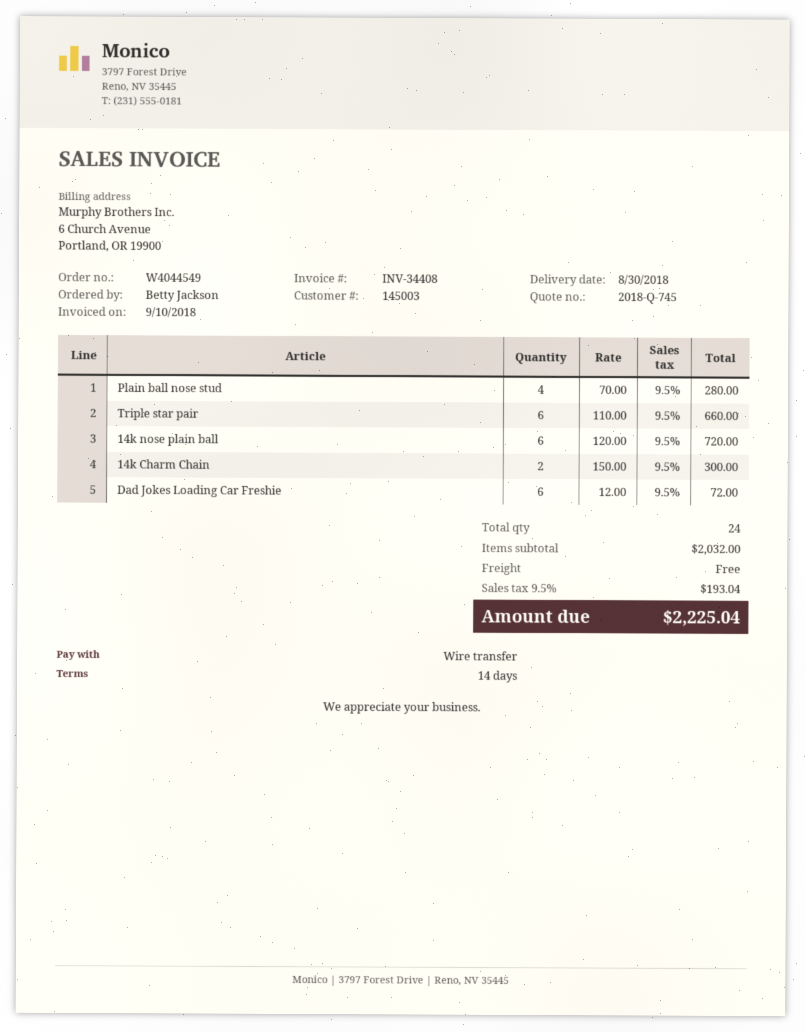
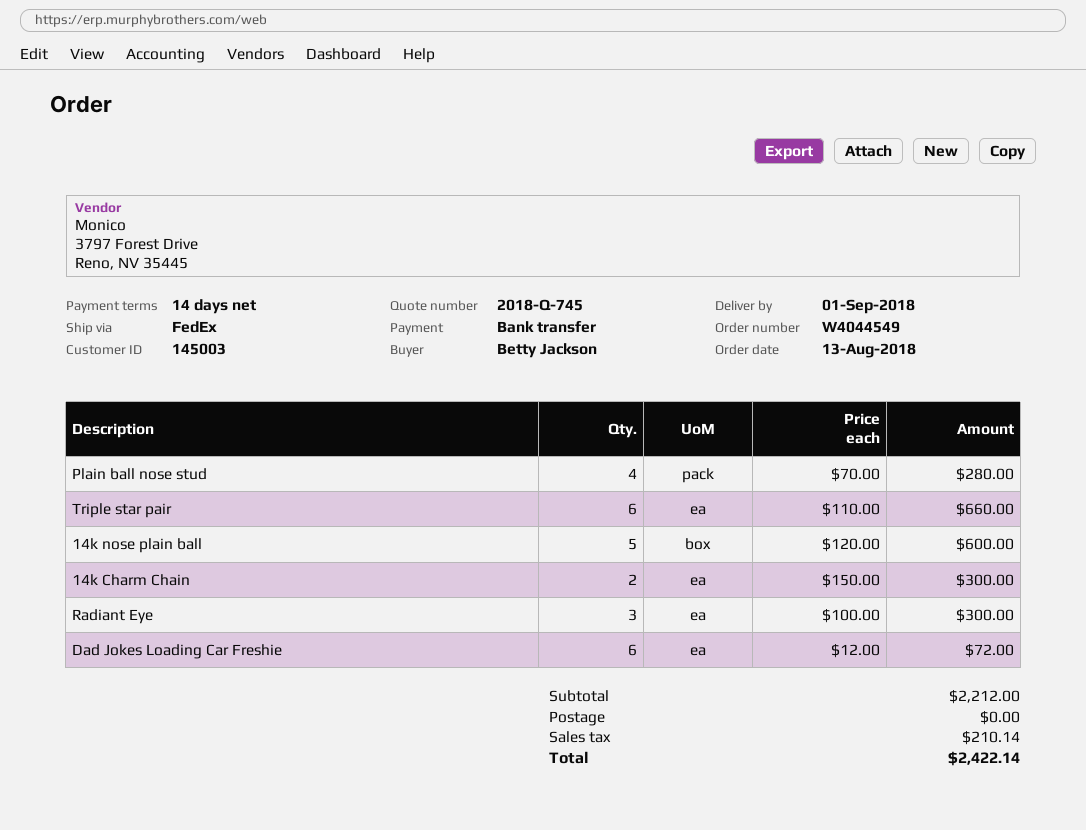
delivery date: 2018-08-30 -> 2018-09-01
14k nose plain ball: 6 x 120.00 = 720.00 -> 5 x 120.00 = 600.00
Radiant Eye: none -> 3 x 100.00 = 300.00
subtotal: 2032.00 -> 2212.00
tax: 193.04 -> 210.14
total: 2225.04 -> 2422.14

